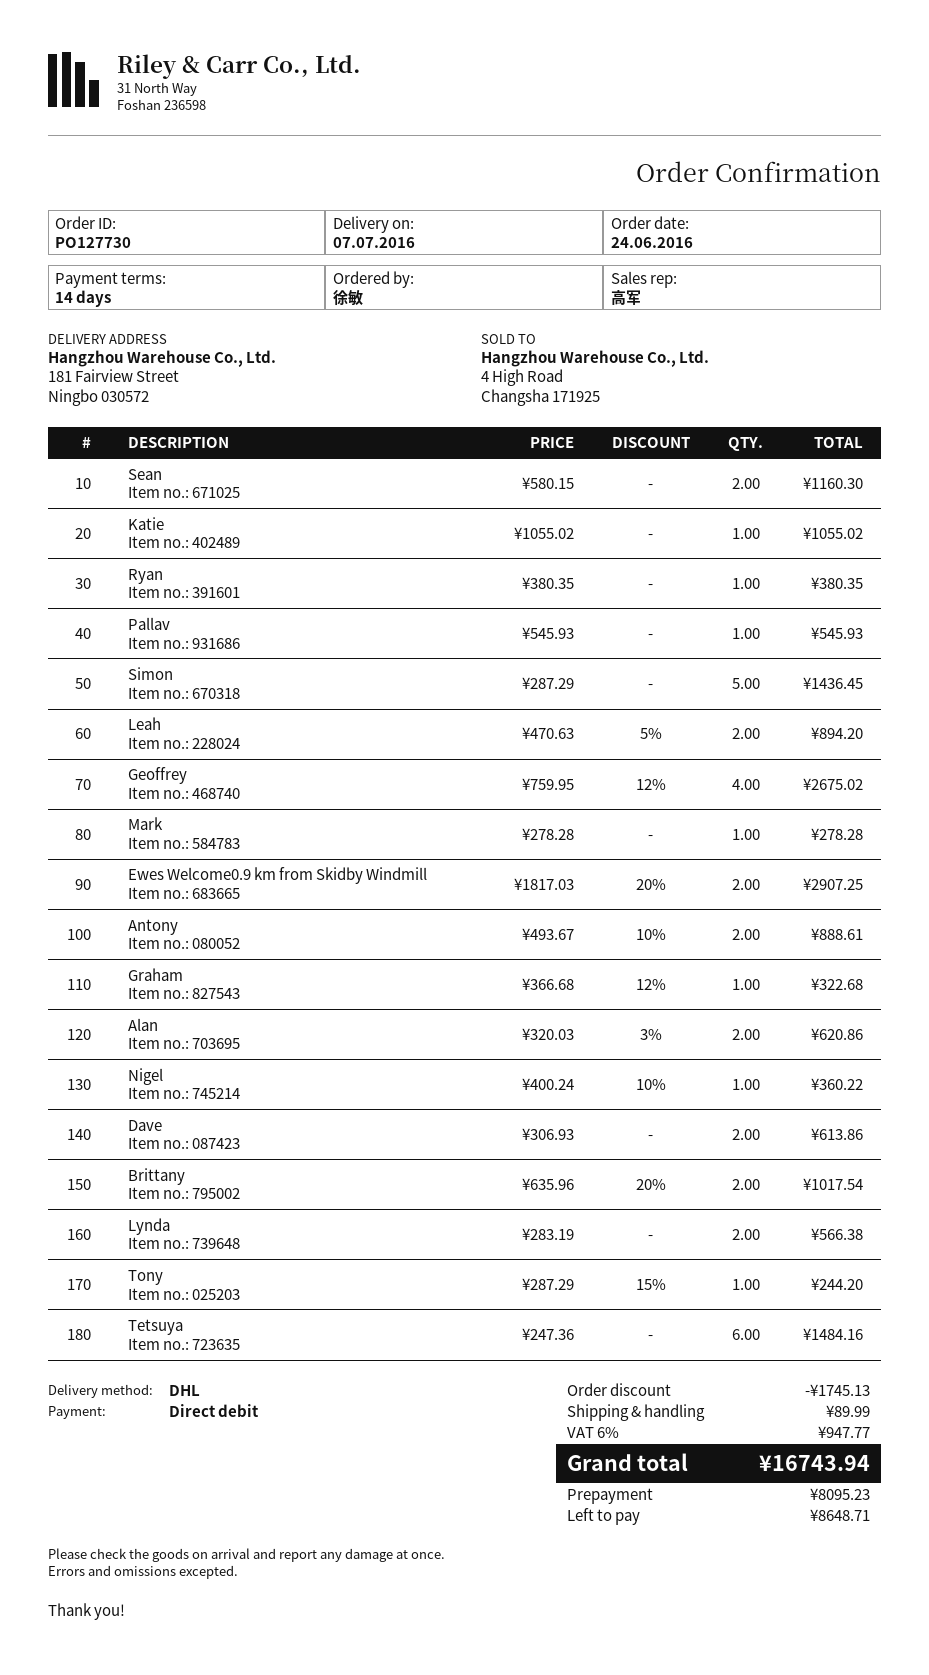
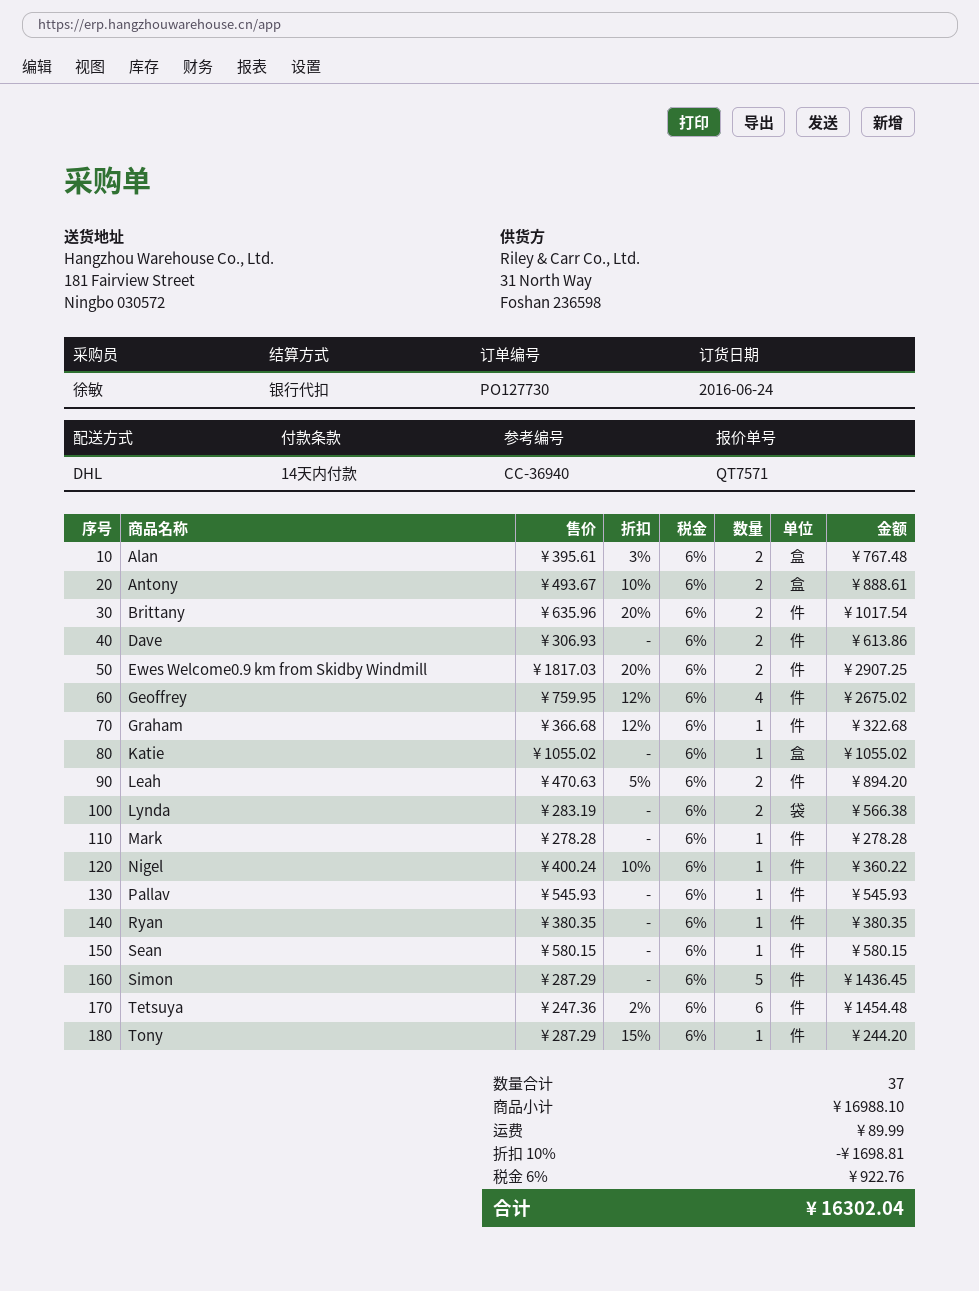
Sean: 2 x 580.15 = 1160.30 -> 1 x 580.15 = 580.15
Alan: 2 x 320.03 - 3% = 620.86 -> 2 x 395.61 - 3% = 767.48
Tetsuya: 6 x 247.36 = 1484.16 -> 6 x 247.36 - 2% = 1454.48
discount: 1745.13 -> 1698.81
tax: 6% = 947.77 -> 6% = 922.76
total: 16743.94 -> 16302.04

